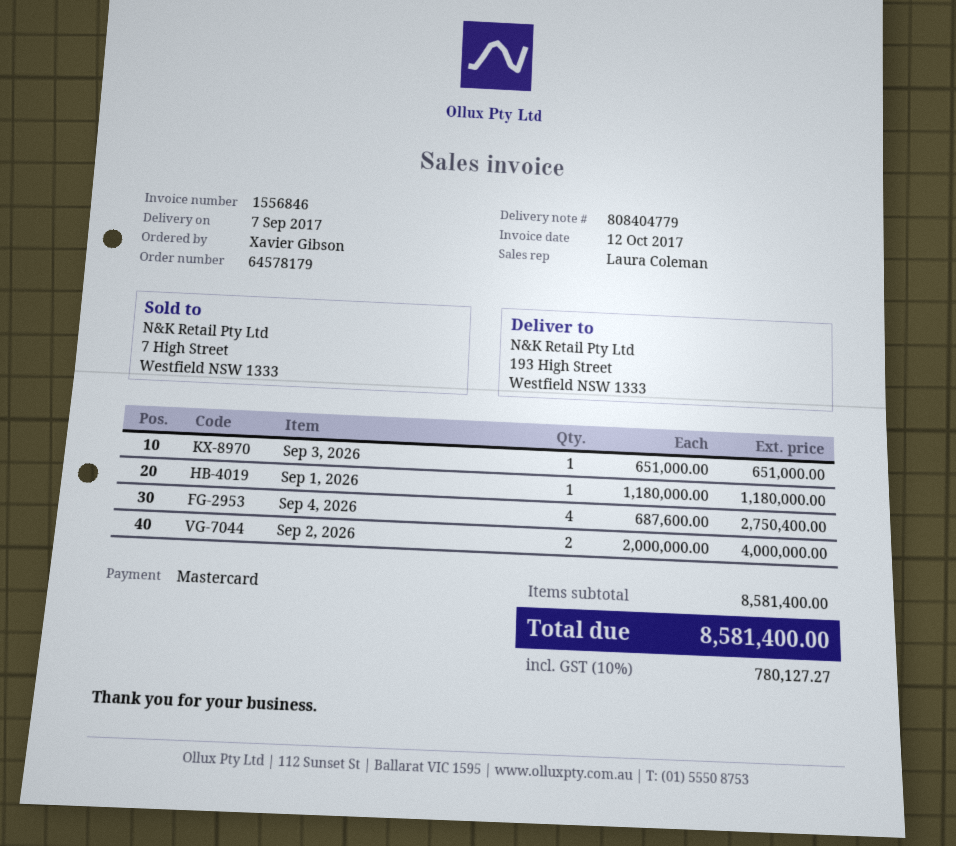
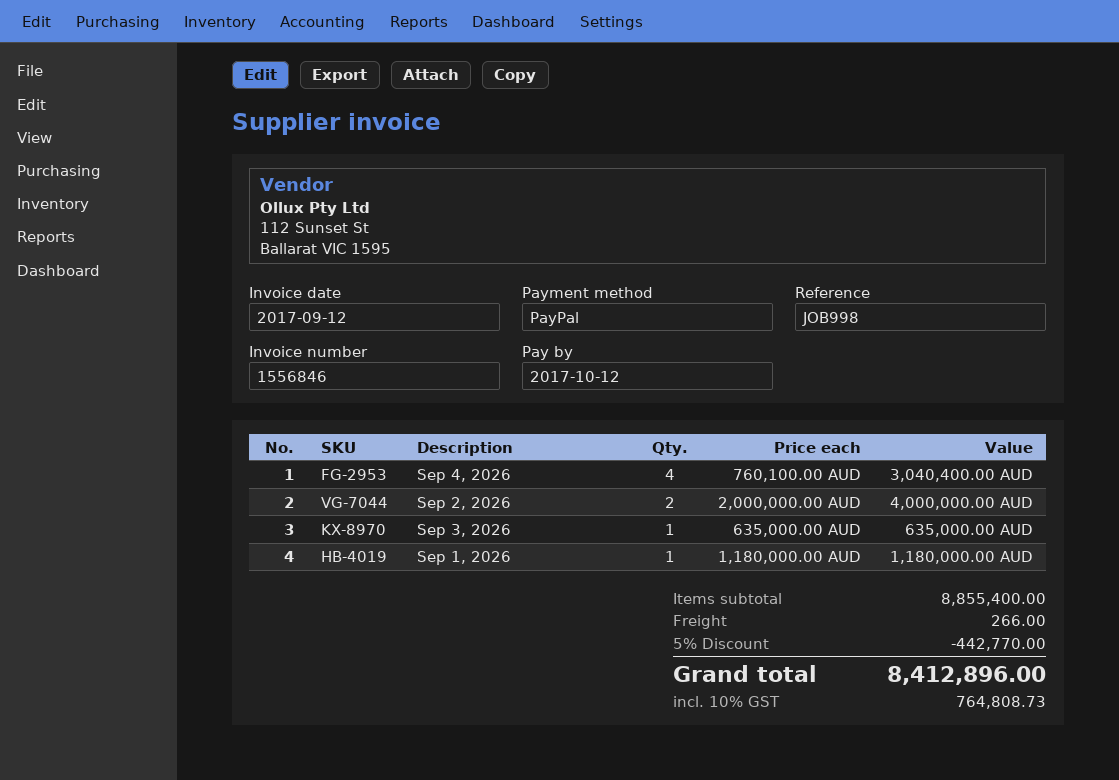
invoice date: 2017-10-12 -> 2017-09-12
payment method: Mastercard -> PayPal
Sep 3, 2026: 1 x 651000.00 = 651000.00 -> 1 x 635000.00 = 635000.00
Sep 4, 2026: 4 x 687600.00 = 2750400.00 -> 4 x 760100.00 = 3040400.00
subtotal: 8581400.00 -> 8855400.00
discount: none -> 5% = 442770.00
shipping: none -> 266.00
tax: 10% = 780127.27 -> 10% = 764808.73
total: 8581400.00 -> 8412896.00

